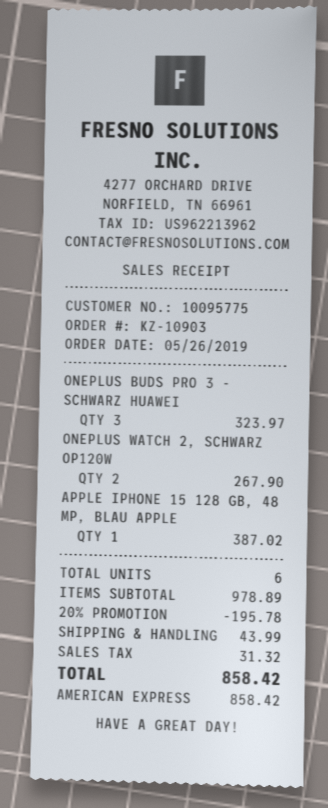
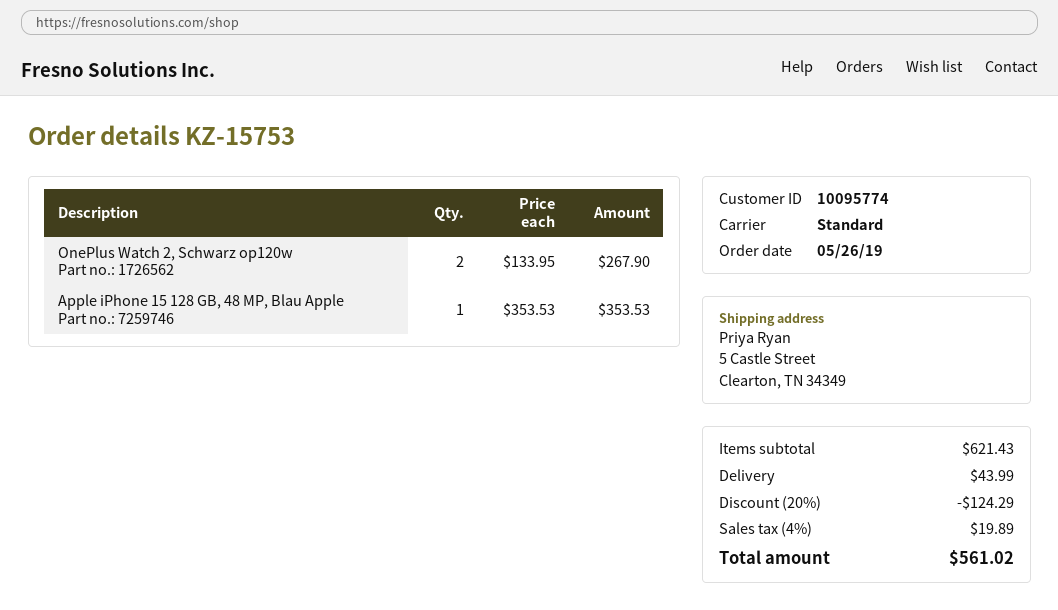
order number: KZ-10903 -> KZ-15753
customer number: 10095775 -> 10095774
ONEPLUS BUDS PRO 3 - SCHWARZ HUAWEI: 3 for 323.97 -> none
APPLE IPHONE 15 128 GB, 48 MP, BLAU APPLE: 1 for 387.02 -> 1 for 353.53
subtotal: 978.89 -> 621.43
discount: 20% = 195.78 -> 20% = 124.29
tax: 31.32 -> 19.89
total: 858.42 -> 561.02

